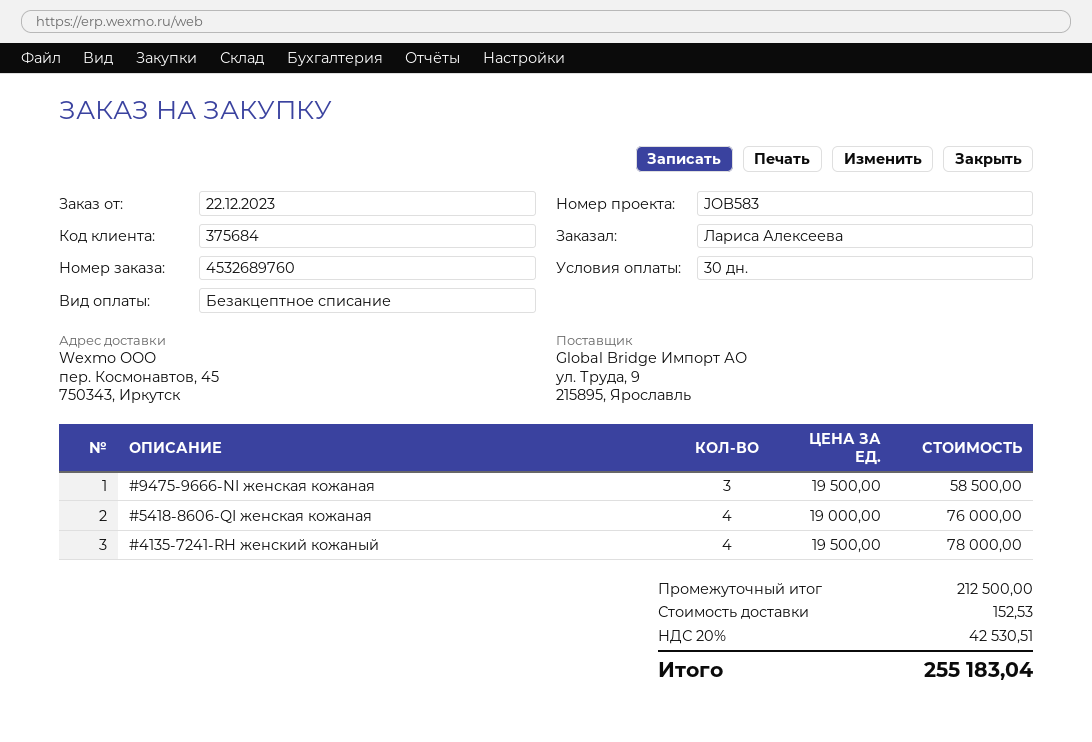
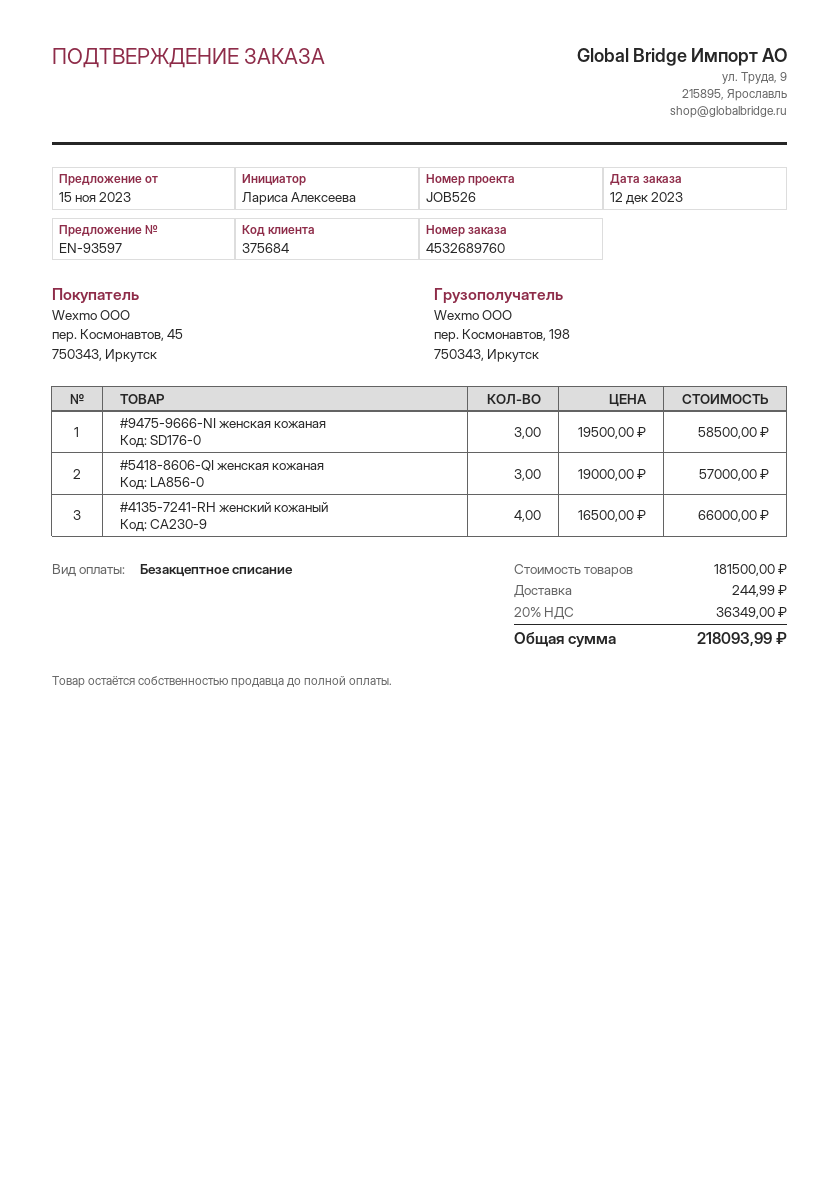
order date: 2023-12-22 -> 2023-12-12
reference: JOB583 -> JOB526
ship to: пер. Космонавтов, 45, 750343, Иркутск -> пер. Космонавтов, 198, 750343, Иркутск
#5418-8606-QI женская кожаная: 4 x 19000.00 = 76000.00 -> 3 x 19000.00 = 57000.00
#4135-7241-RH женский кожаный: 4 x 19500.00 = 78000.00 -> 4 x 16500.00 = 66000.00
subtotal: 212500.00 -> 181500.00
shipping: 152.53 -> 244.99
tax: 20% = 42530.51 -> 20% = 36349.00
total: 255183.04 -> 218093.99

